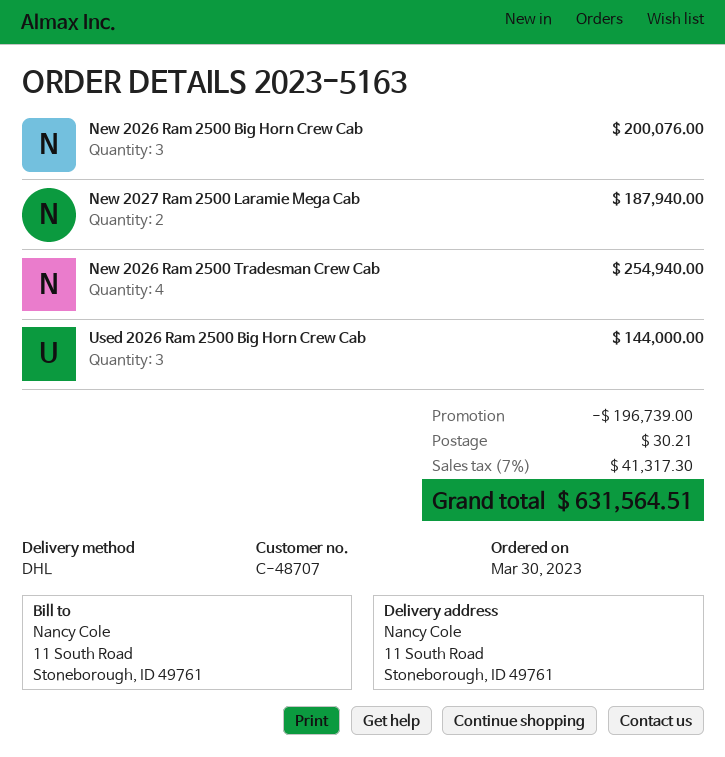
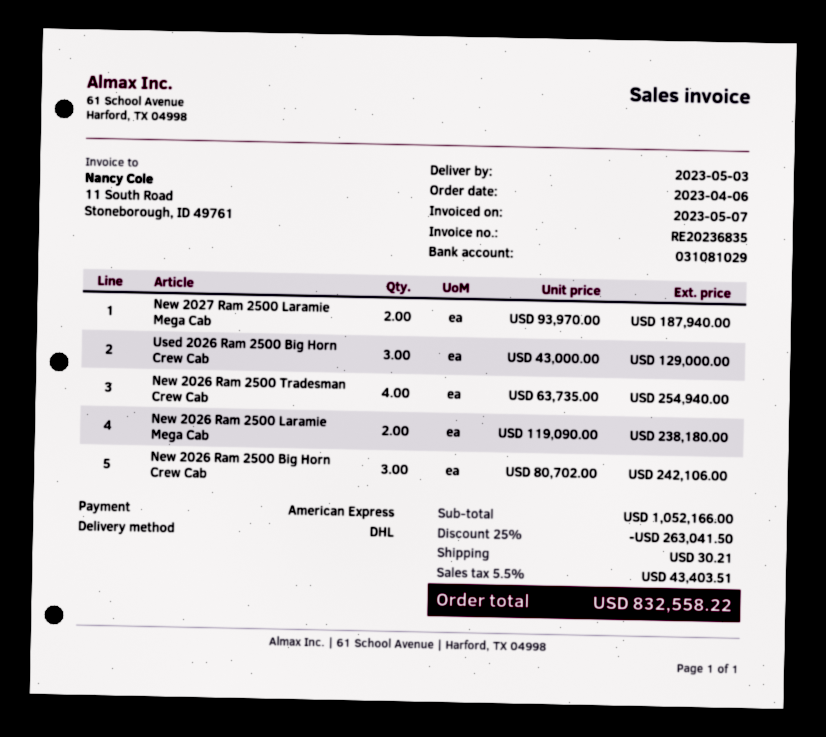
order date: 2023-03-30 -> 2023-04-06
New 2026 Ram 2500 Big Horn Crew Cab: 3 for 200076.00 -> 3 for 242106.00
Used 2026 Ram 2500 Big Horn Crew Cab: 3 for 144000.00 -> 3 for 129000.00
New 2026 Ram 2500 Laramie Mega Cab: none -> 2 for 238180.00
discount: 196739.00 -> 263041.50
tax: 7% = 41317.30 -> 5.5% = 43403.51
total: 631564.51 -> 832558.22

